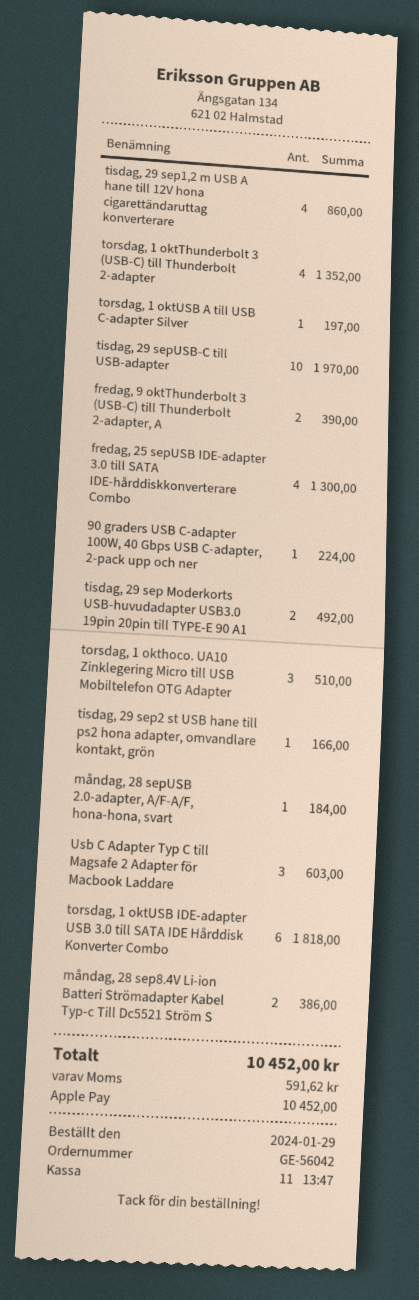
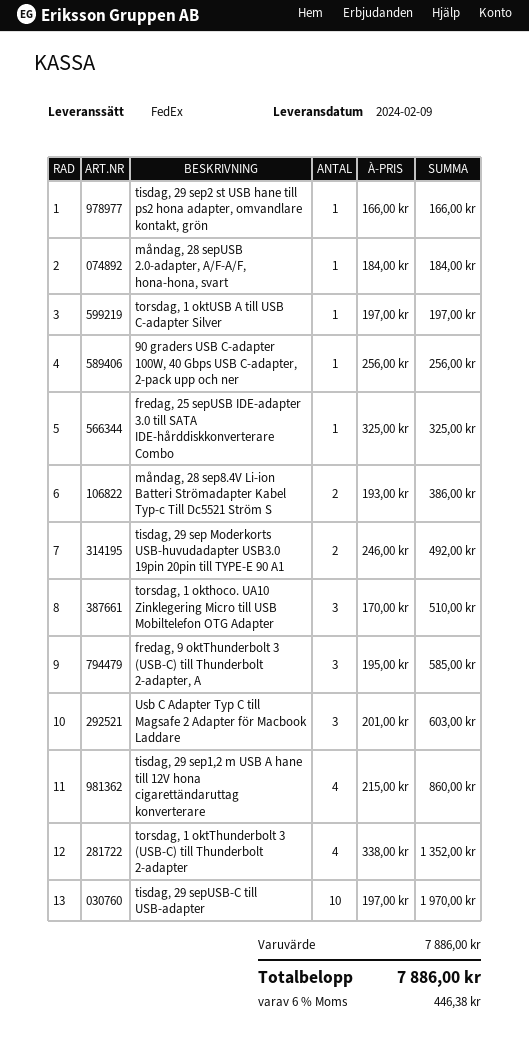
fredag, 9 oktThunderbolt 3 (USB-C) till Thunderbolt 2-adapter, A: 2 for 390.00 -> 3 for 585.00
fredag, 25 sepUSB IDE-adapter 3.0 till SATA IDE-hårddiskkonverterare Combo: 4 for 1300.00 -> 1 for 325.00
90 graders USB C-adapter 100W, 40 Gbps USB C-adapter, 2-pack upp och ner: 1 for 224.00 -> 1 for 256.00
torsdag, 1 oktUSB IDE-adapter USB 3.0 till SATA IDE Hårddisk Konverter Combo: 6 for 1818.00 -> none
tax: 591.62 -> 446.38
total: 10452.00 -> 7886.00

